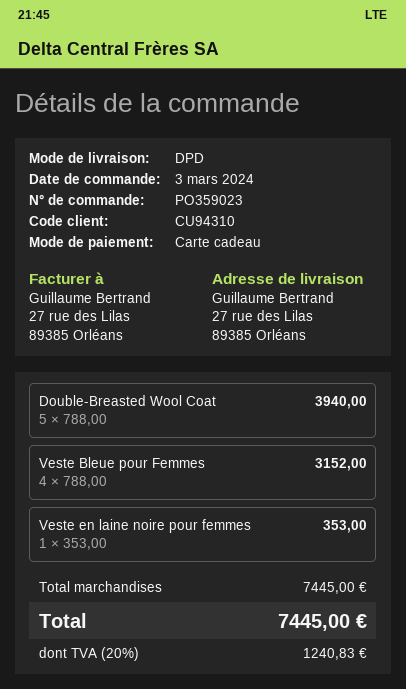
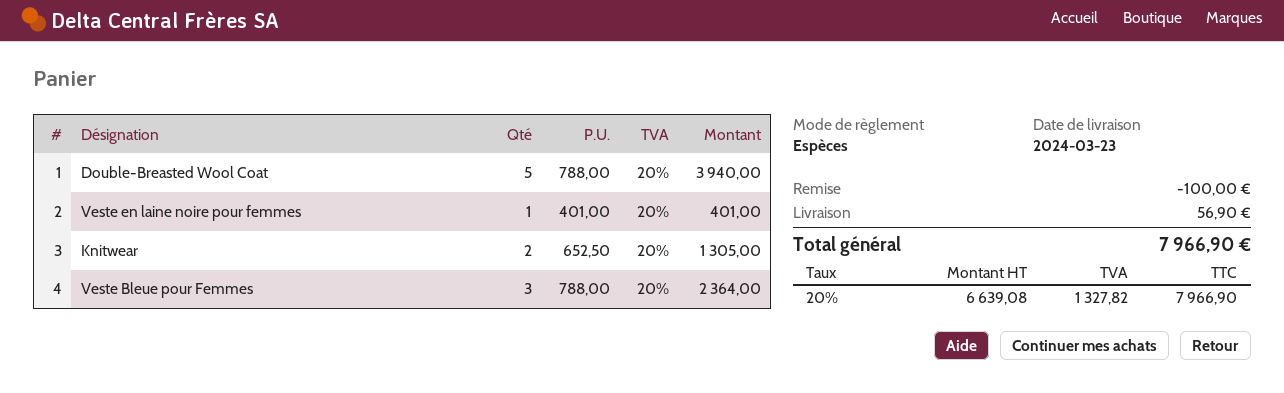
payment method: gift card -> cash
Veste Bleue pour Femmes: 4 x 788.00 = 3152.00 -> 3 x 788.00 = 2364.00
Veste en laine noire pour femmes: 1 x 353.00 = 353.00 -> 1 x 401.00 = 401.00
Knitwear: none -> 2 x 652.50 = 1305.00
discount: none -> 100.00
shipping: none -> 56.90
tax: 20% = 1240.83 -> 20% = 1327.82
total: 7445.00 -> 7966.90

